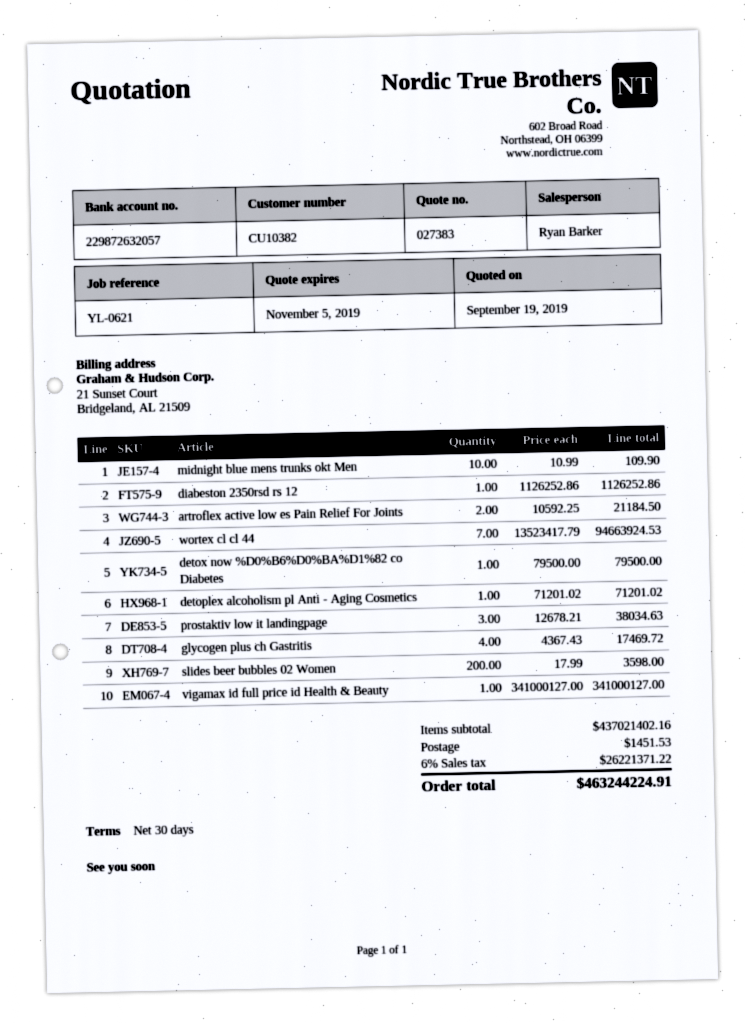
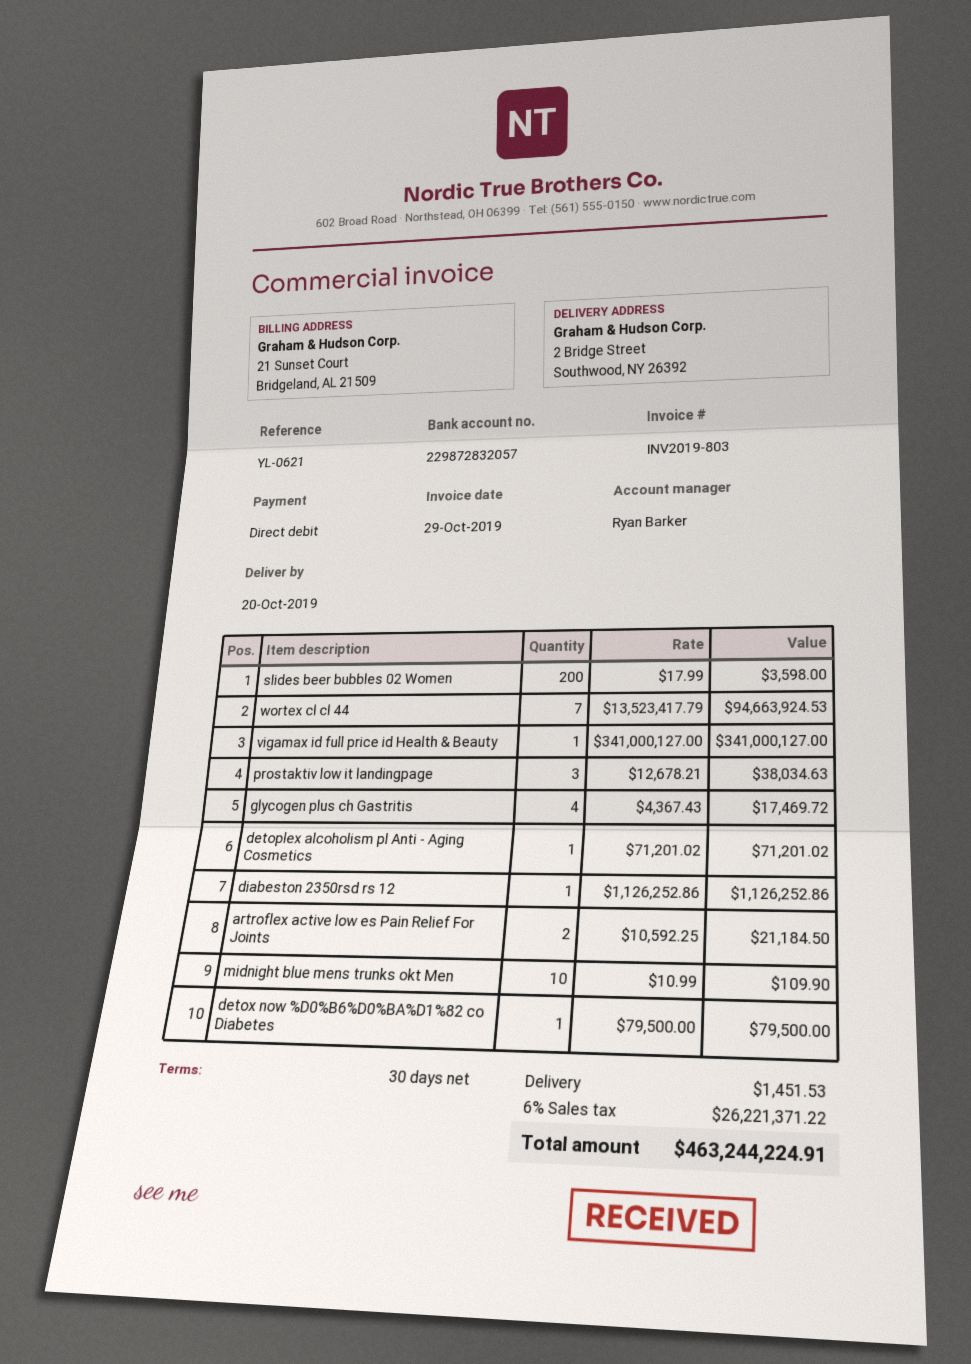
bank account: 229872632057 -> 229872832057

